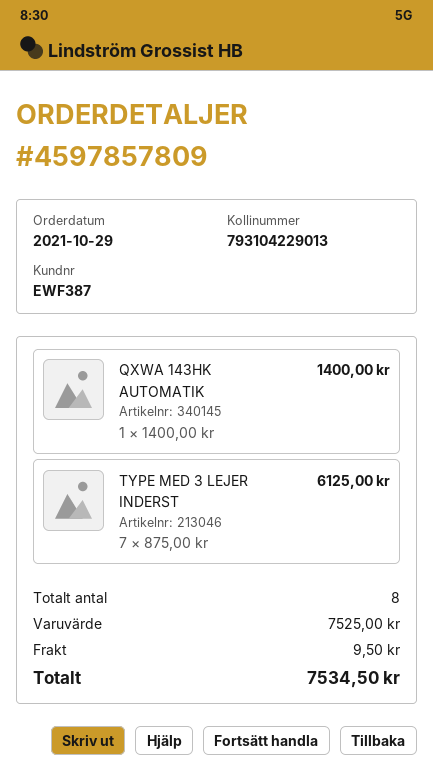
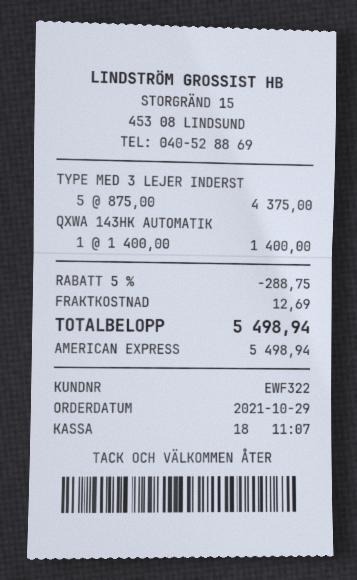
customer number: EWF387 -> EWF322
TYPE MED 3 LEJER INDERST: 7 x 875.00 = 6125.00 -> 5 x 875.00 = 4375.00
discount: none -> 5% = 288.75
shipping: 9.50 -> 12.69
total: 7534.50 -> 5498.94

